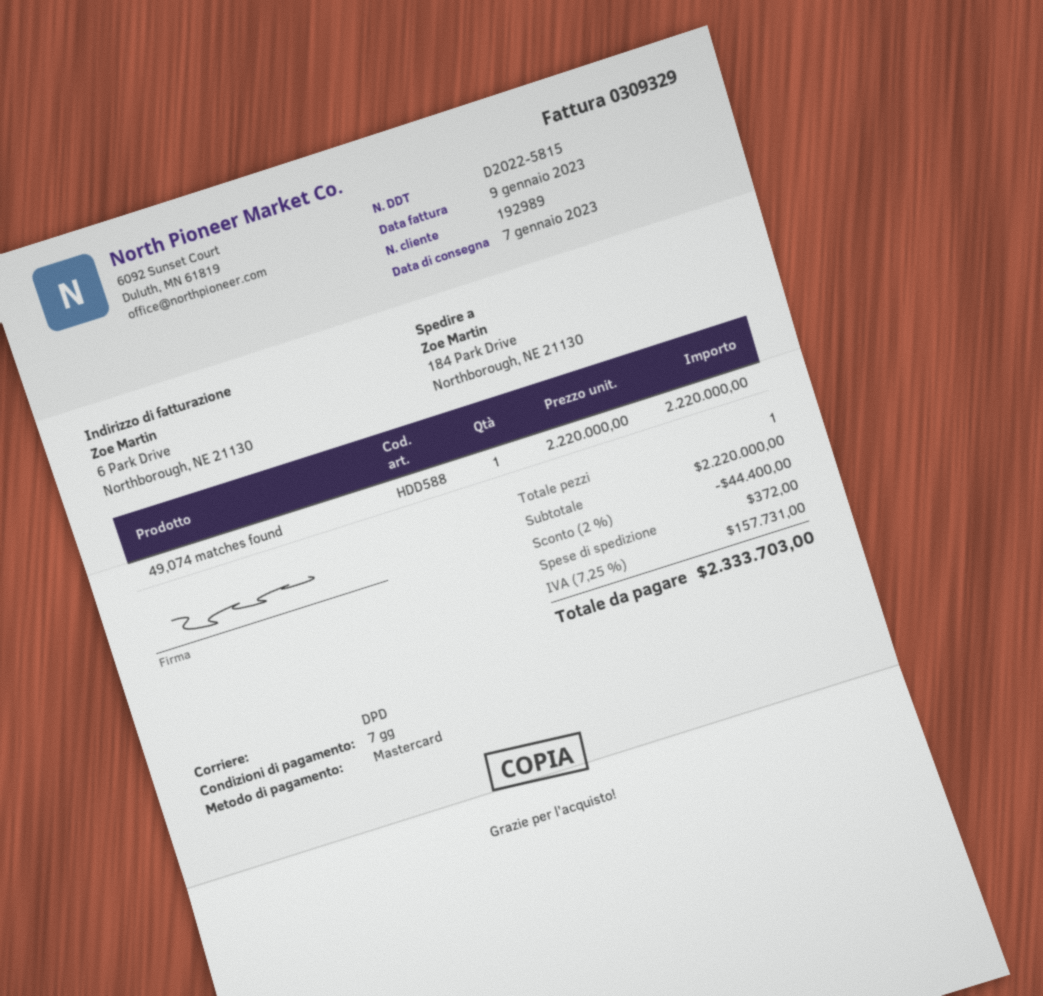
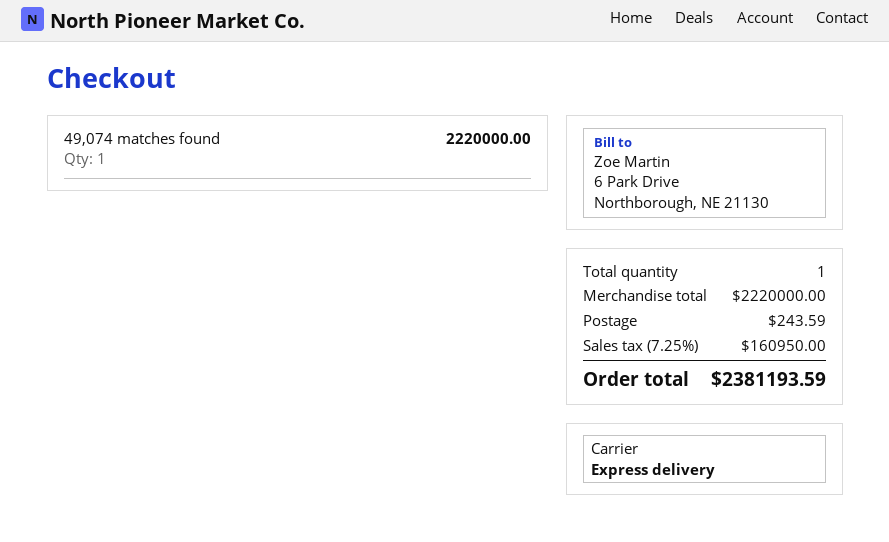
shipping method: DPD -> express
discount: 2% = 44400.00 -> none
shipping: 372.00 -> 243.59
tax: 7.25% = 157731.00 -> 7.25% = 160950.00
total: 2333703.00 -> 2381193.59

